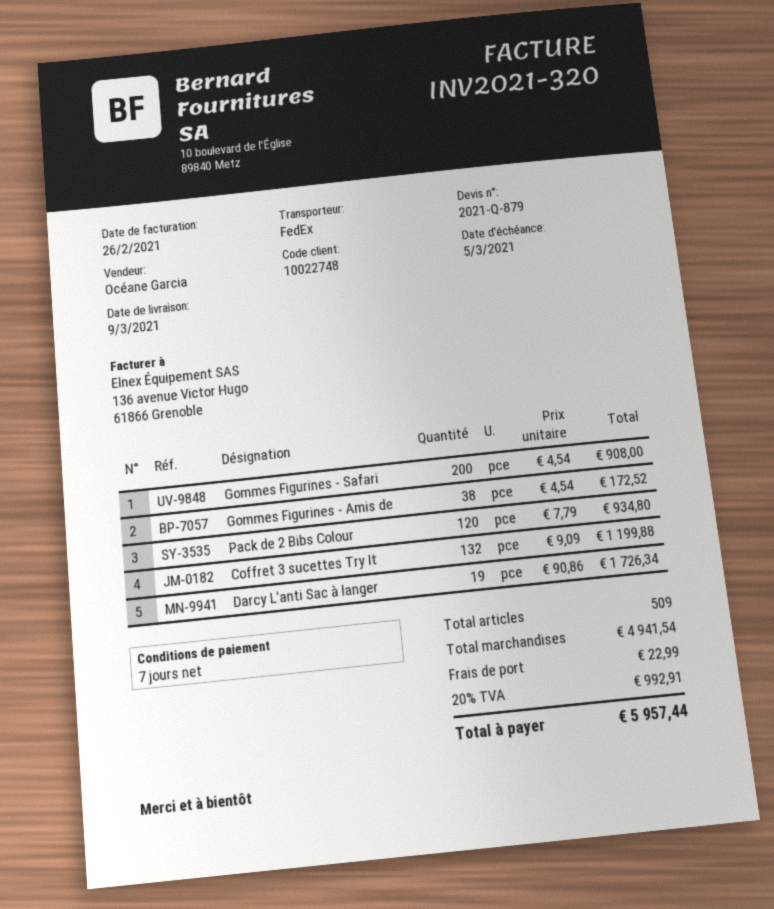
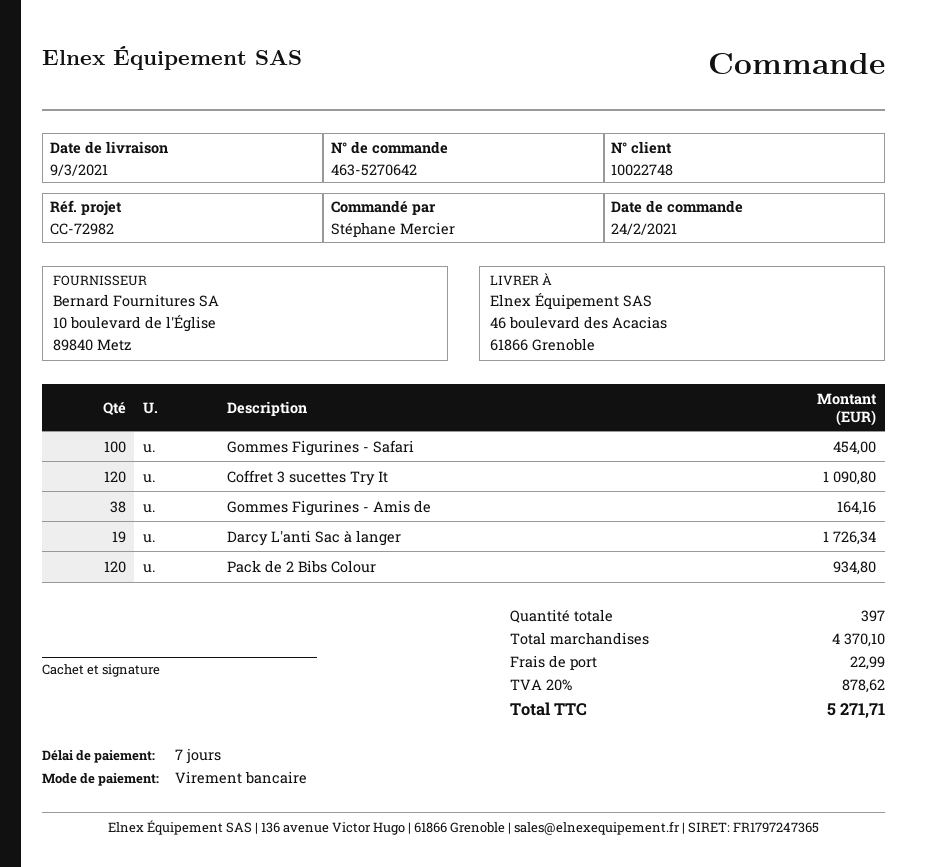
Gommes Figurines - Safari: 200 for 908.00 -> 100 for 454.00
Gommes Figurines - Amis de: 38 for 172.52 -> 38 for 164.16
Coffret 3 sucettes Try It: 132 for 1199.88 -> 120 for 1090.80
total quantity: 509 -> 397
subtotal: 4941.54 -> 4370.10
tax: 20% = 992.91 -> 20% = 878.62
total: 5957.44 -> 5271.71

